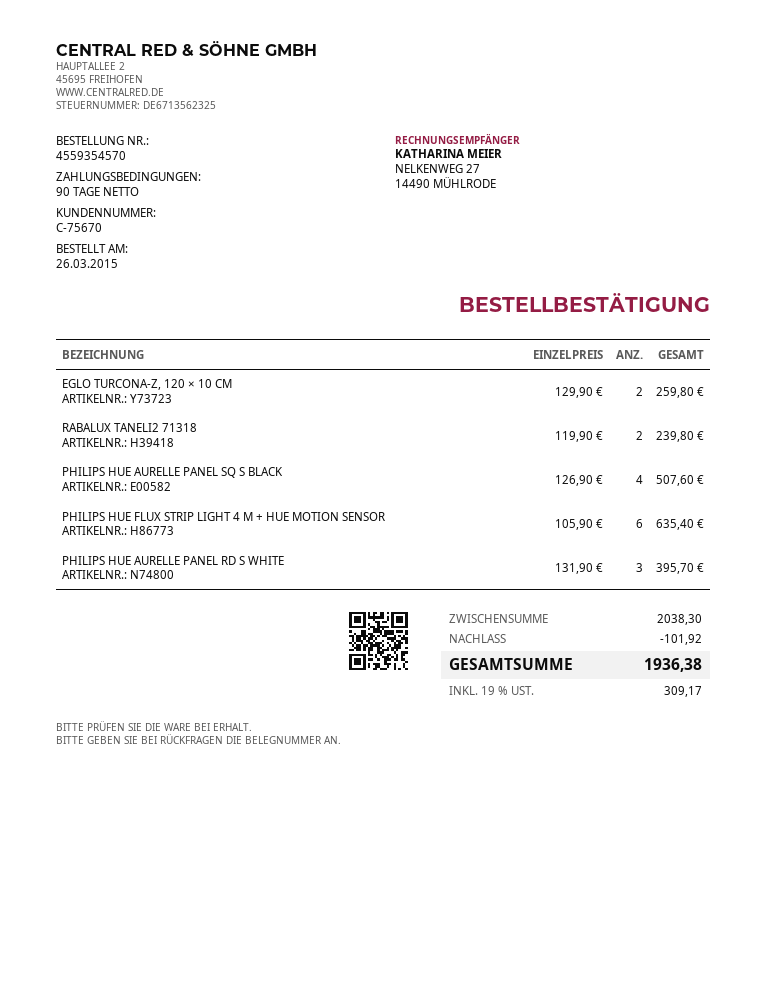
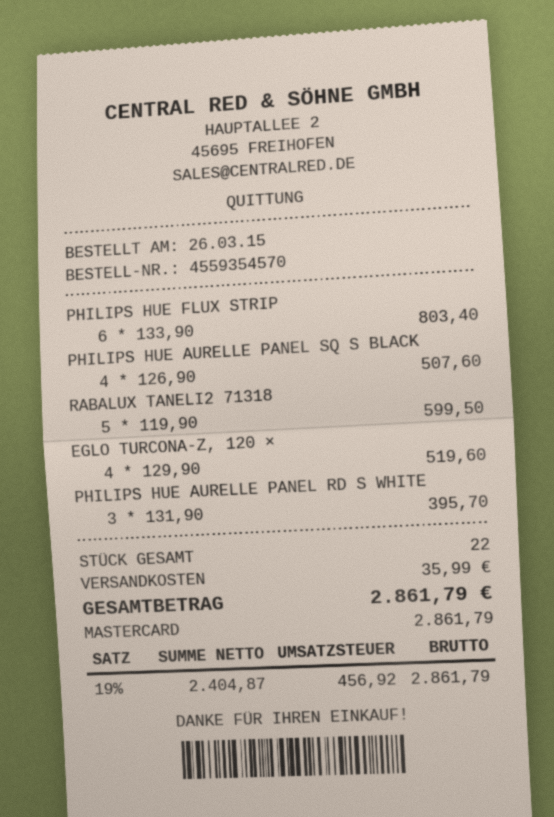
EGLO TURCONA-Z, 120 × 10 CM: 2 x 129.90 = 259.80 -> 4 x 129.90 = 519.60
RABALUX TANELI2 71318: 2 x 119.90 = 239.80 -> 5 x 119.90 = 599.50
PHILIPS HUE FLUX STRIP LIGHT 4 M + HUE MOTION SENSOR: 6 x 105.90 = 635.40 -> 6 x 133.90 = 803.40
discount: 101.92 -> none
shipping: none -> 35.99
tax: 19% = 309.17 -> 19% = 456.92
total: 1936.38 -> 2861.79

